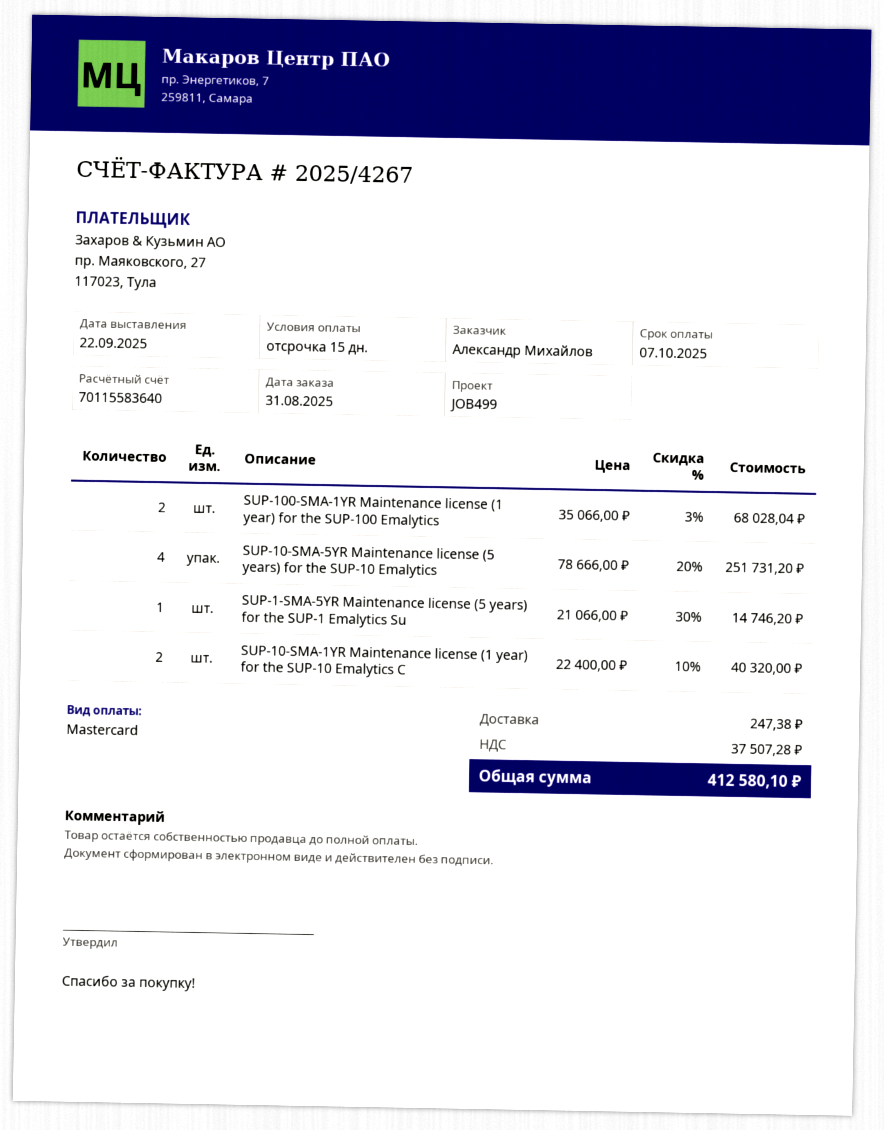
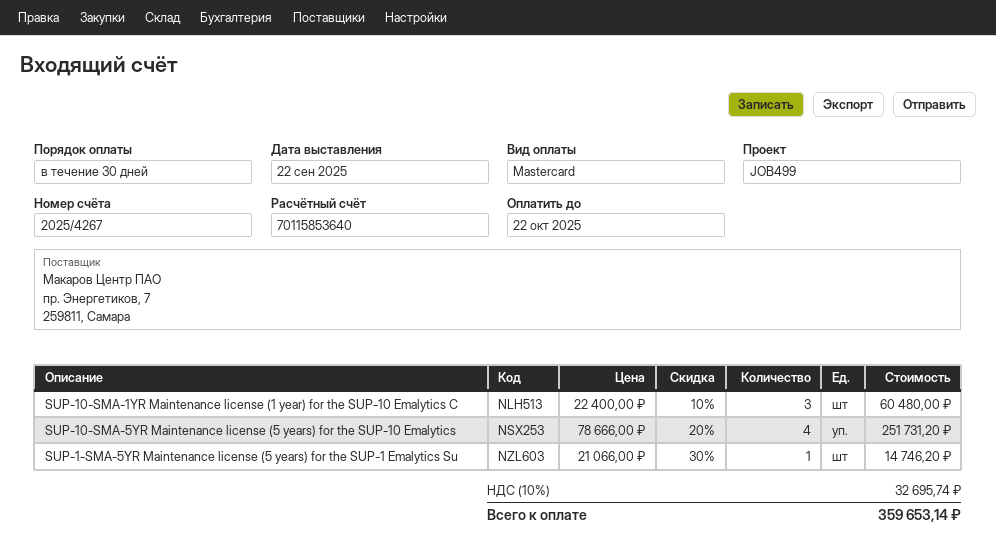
payment terms: 15 days -> 30 days
due date: 2025-10-07 -> 2025-10-22
bank account: 70115583640 -> 70115853640
SUP-100-SMA-1YR Maintenance license (1 year) for the SUP-100 Emalytics: 2 x 35066.00 - 3% = 68028.04 -> none
SUP-10-SMA-1YR Maintenance license (1 year) for the SUP-10 Emalytics C: 2 x 22400.00 - 10% = 40320.00 -> 3 x 22400.00 - 10% = 60480.00
shipping: 247.38 -> none
tax: 37507.28 -> 32695.74
total: 412580.10 -> 359653.14

